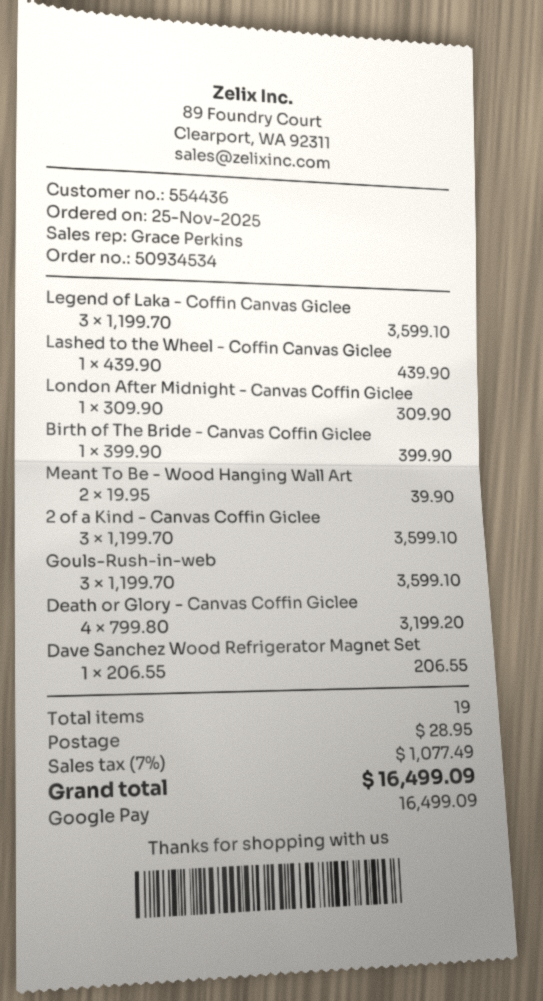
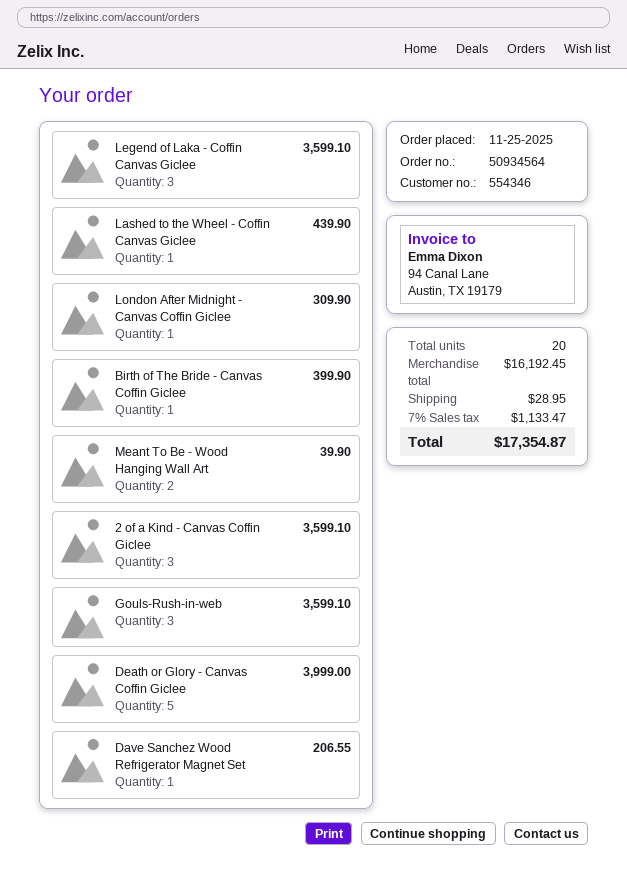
order number: 50934534 -> 50934564
customer number: 554436 -> 554346
Death or Glory - Canvas Coffin Giclee: 4 for 3199.20 -> 5 for 3999.00
total quantity: 19 -> 20
tax: 7% = 1077.49 -> 7% = 1133.47
total: 16499.09 -> 17354.87

